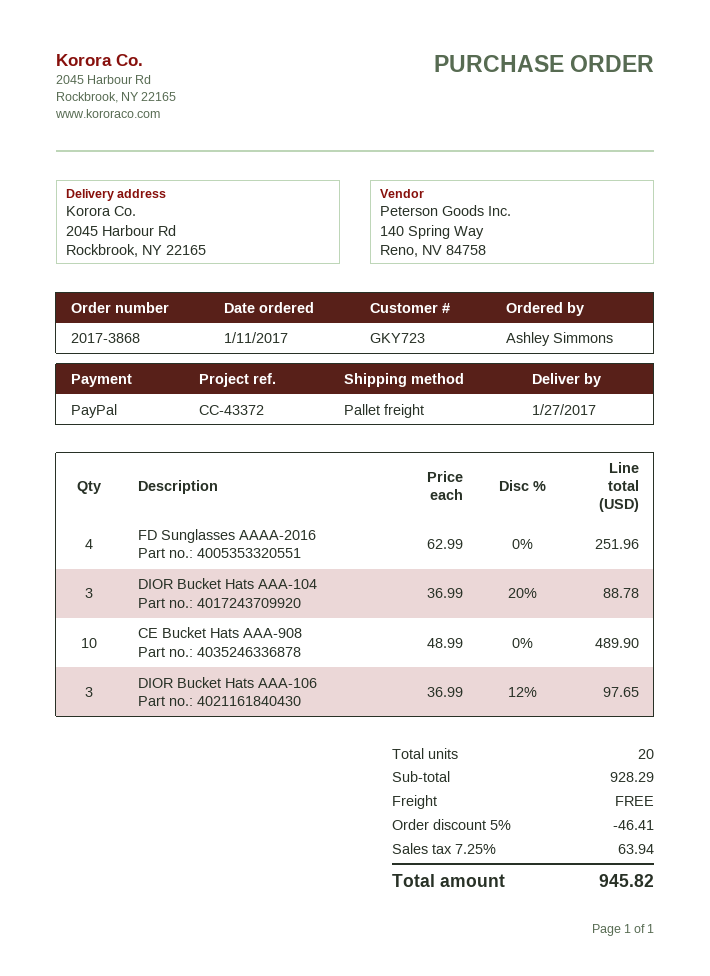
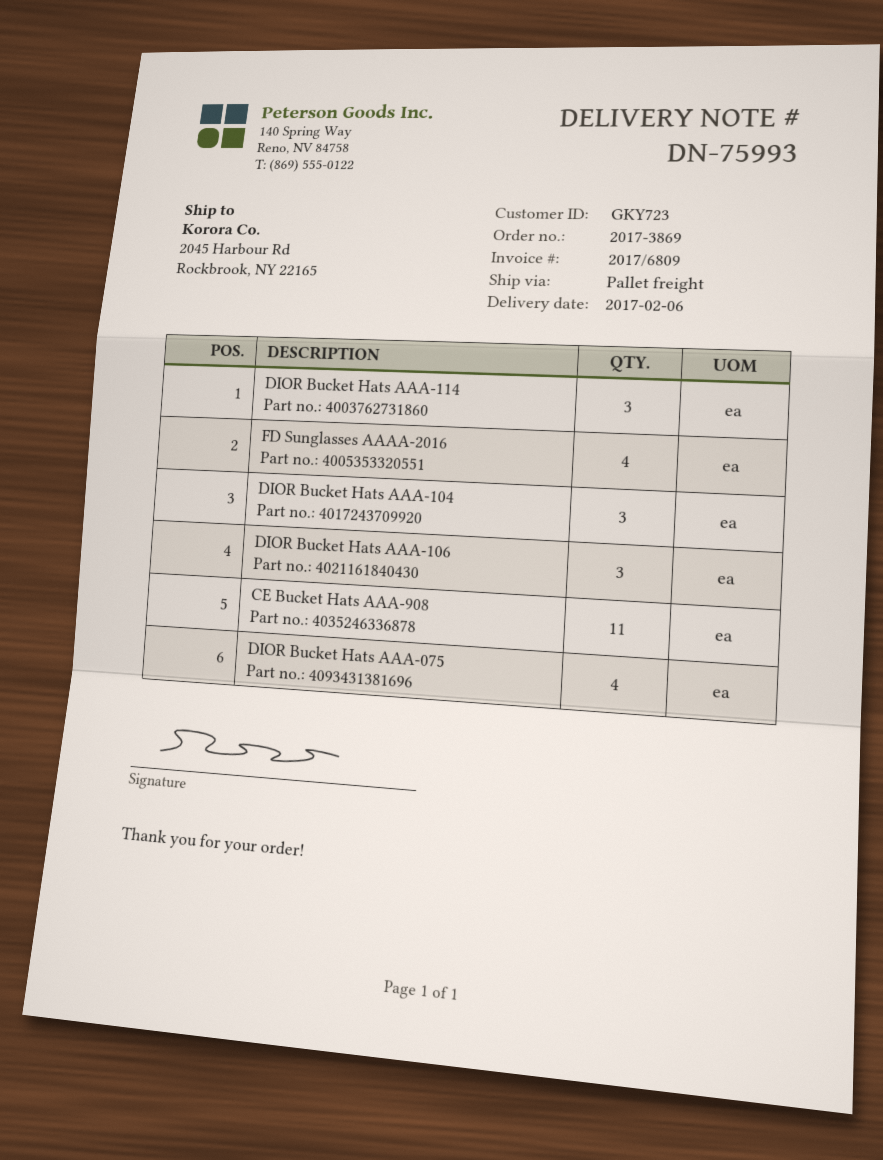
order number: 2017-3868 -> 2017-3869
delivery date: 2017-01-27 -> 2017-02-06
CE Bucket Hats AAA-908: 10 -> 11
DIOR Bucket Hats AAA-114: none -> 3
DIOR Bucket Hats AAA-075: none -> 4

